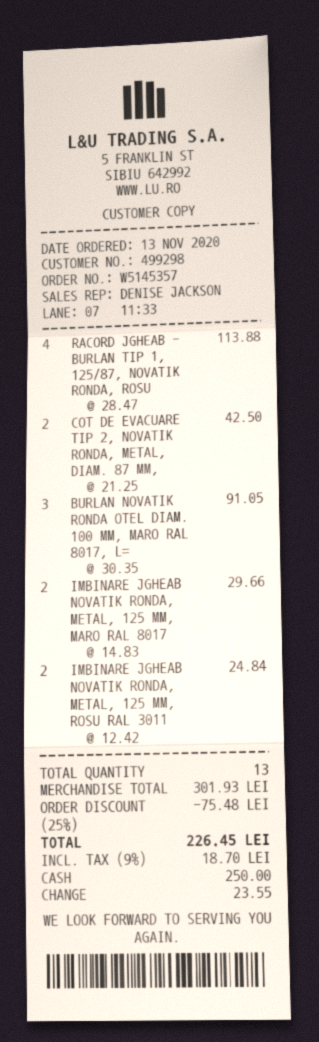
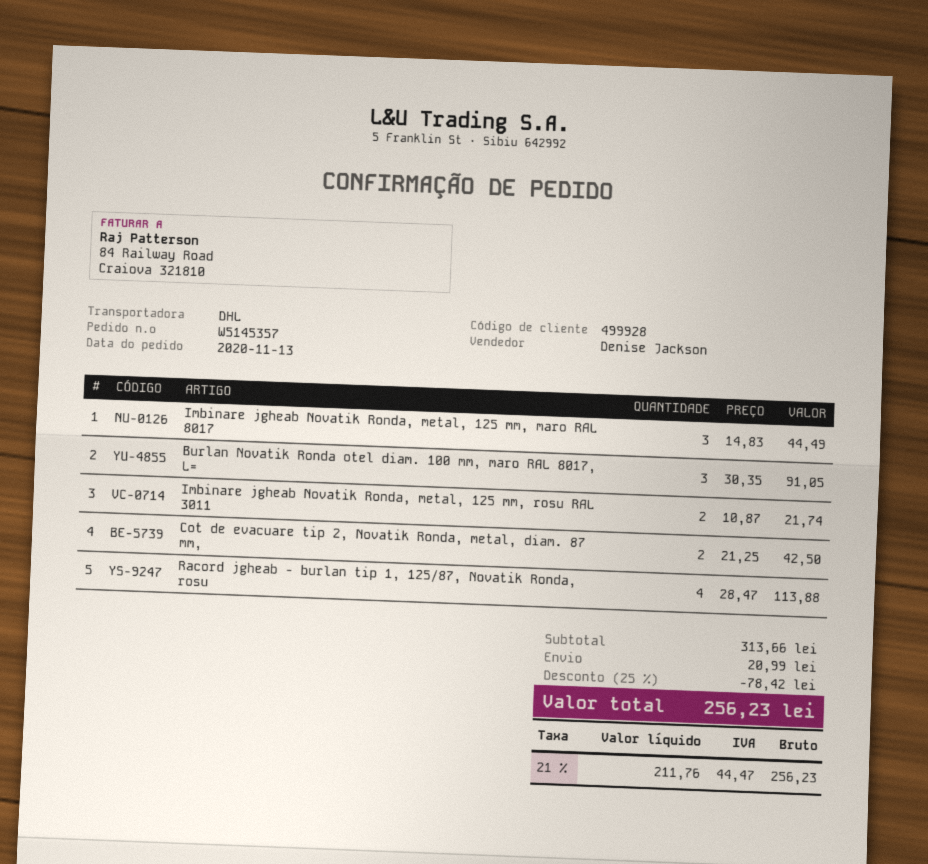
customer number: 499298 -> 499928
IMBINARE JGHEAB NOVATIK RONDA, METAL, 125 MM, MARO RAL 8017: 2 x 14.83 = 29.66 -> 3 x 14.83 = 44.49
IMBINARE JGHEAB NOVATIK RONDA, METAL, 125 MM, ROSU RAL 3011: 2 x 12.42 = 24.84 -> 2 x 10.87 = 21.74
subtotal: 301.93 -> 313.66
discount: 25% = 75.48 -> 25% = 78.42
shipping: none -> 20.99
tax: 9% = 18.70 -> 21% = 44.47
total: 226.45 -> 256.23

